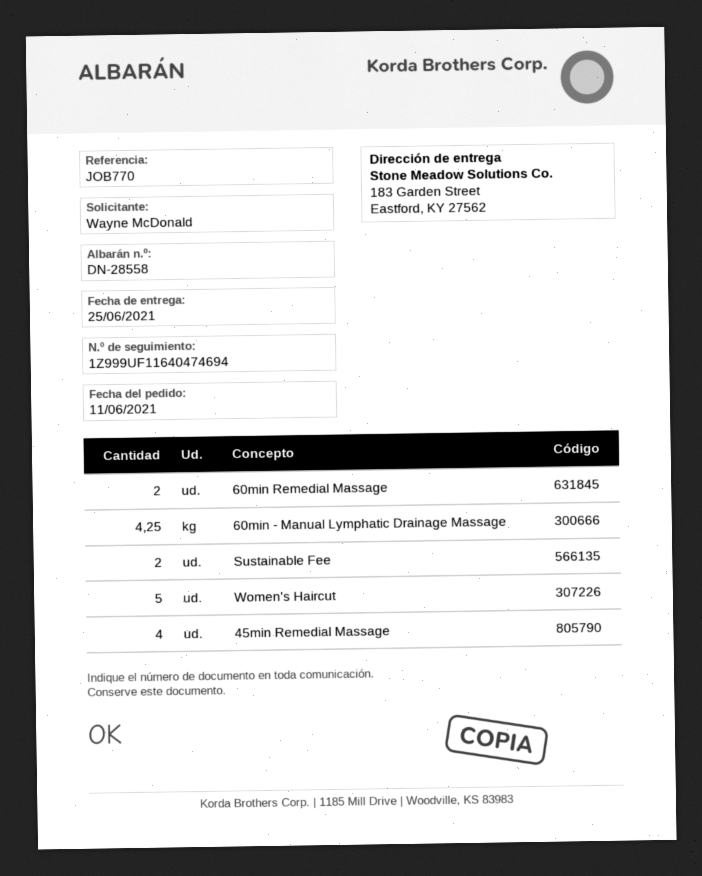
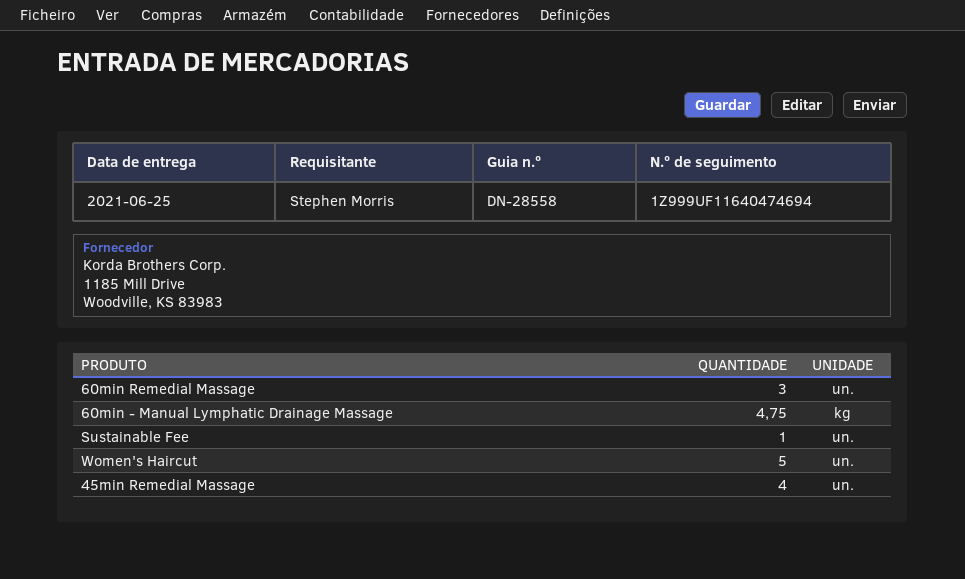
ordered by: Wayne McDonald -> Stephen Morris
60min Remedial Massage: 2 -> 3
60min - Manual Lymphatic Drainage Massage: 4.25 -> 4.75
Sustainable Fee: 2 -> 1

